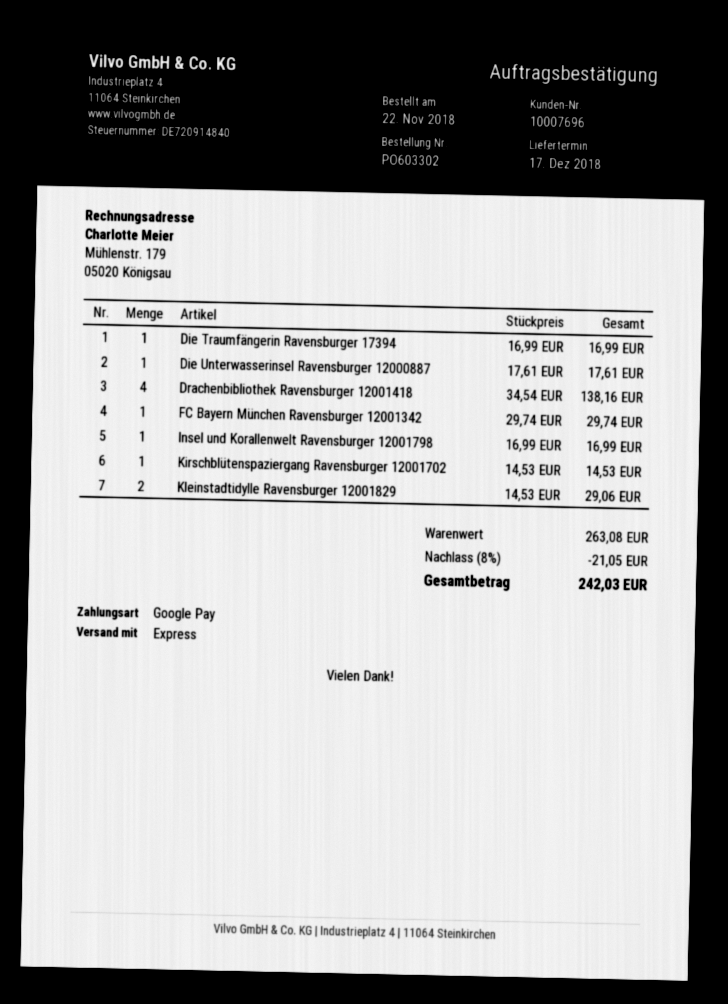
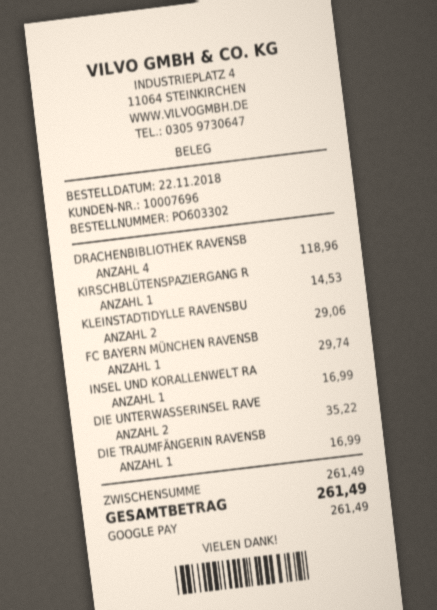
Die Unterwasserinsel Ravensburger 12000887: 1 for 17.61 -> 2 for 35.22
Drachenbibliothek Ravensburger 12001418: 4 for 138.16 -> 4 for 118.96
subtotal: 263.08 -> 261.49
discount: 8% = 21.05 -> none
total: 242.03 -> 261.49

